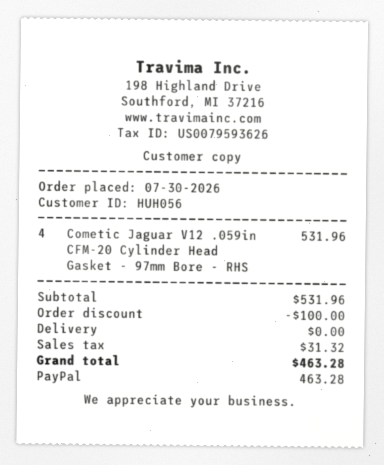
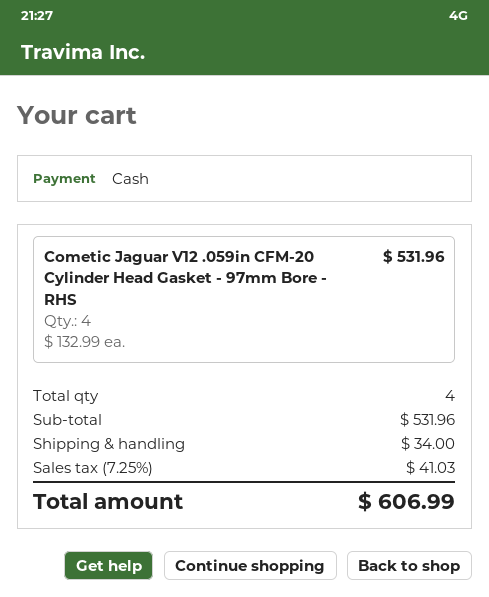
payment method: PayPal -> cash
discount: 100.00 -> none
shipping: 0.00 -> 34.00
tax: 31.32 -> 41.03
total: 463.28 -> 606.99

